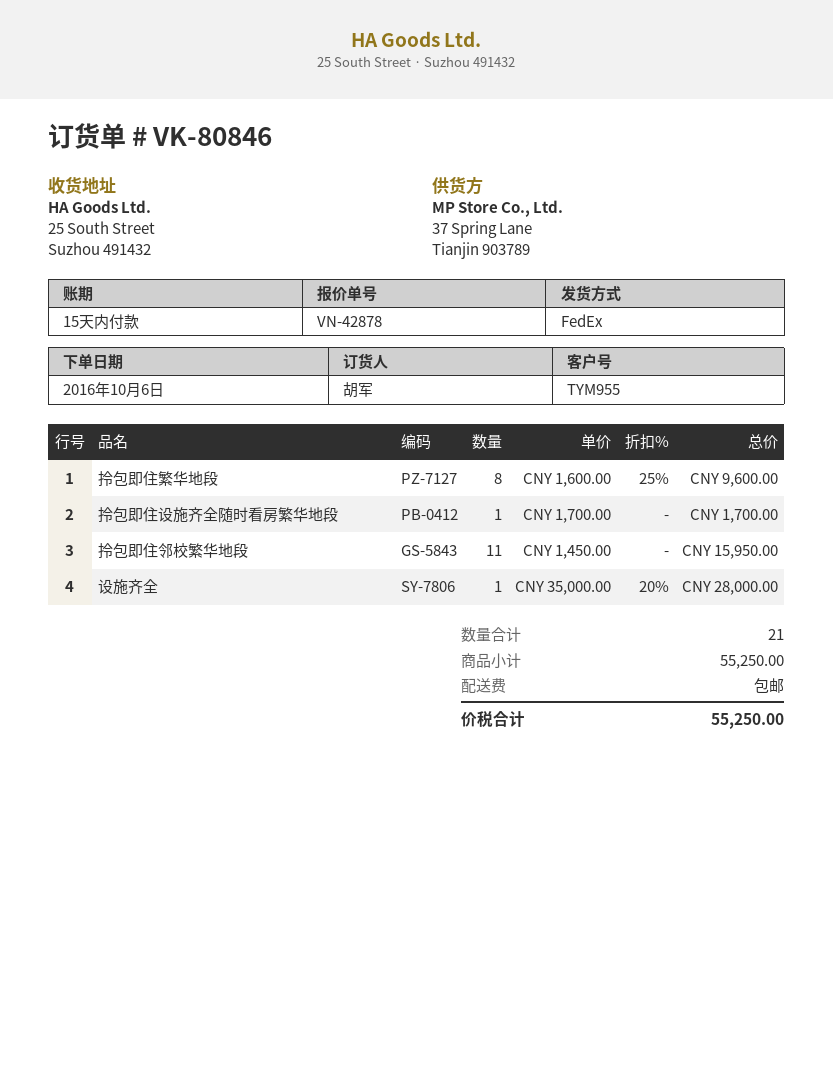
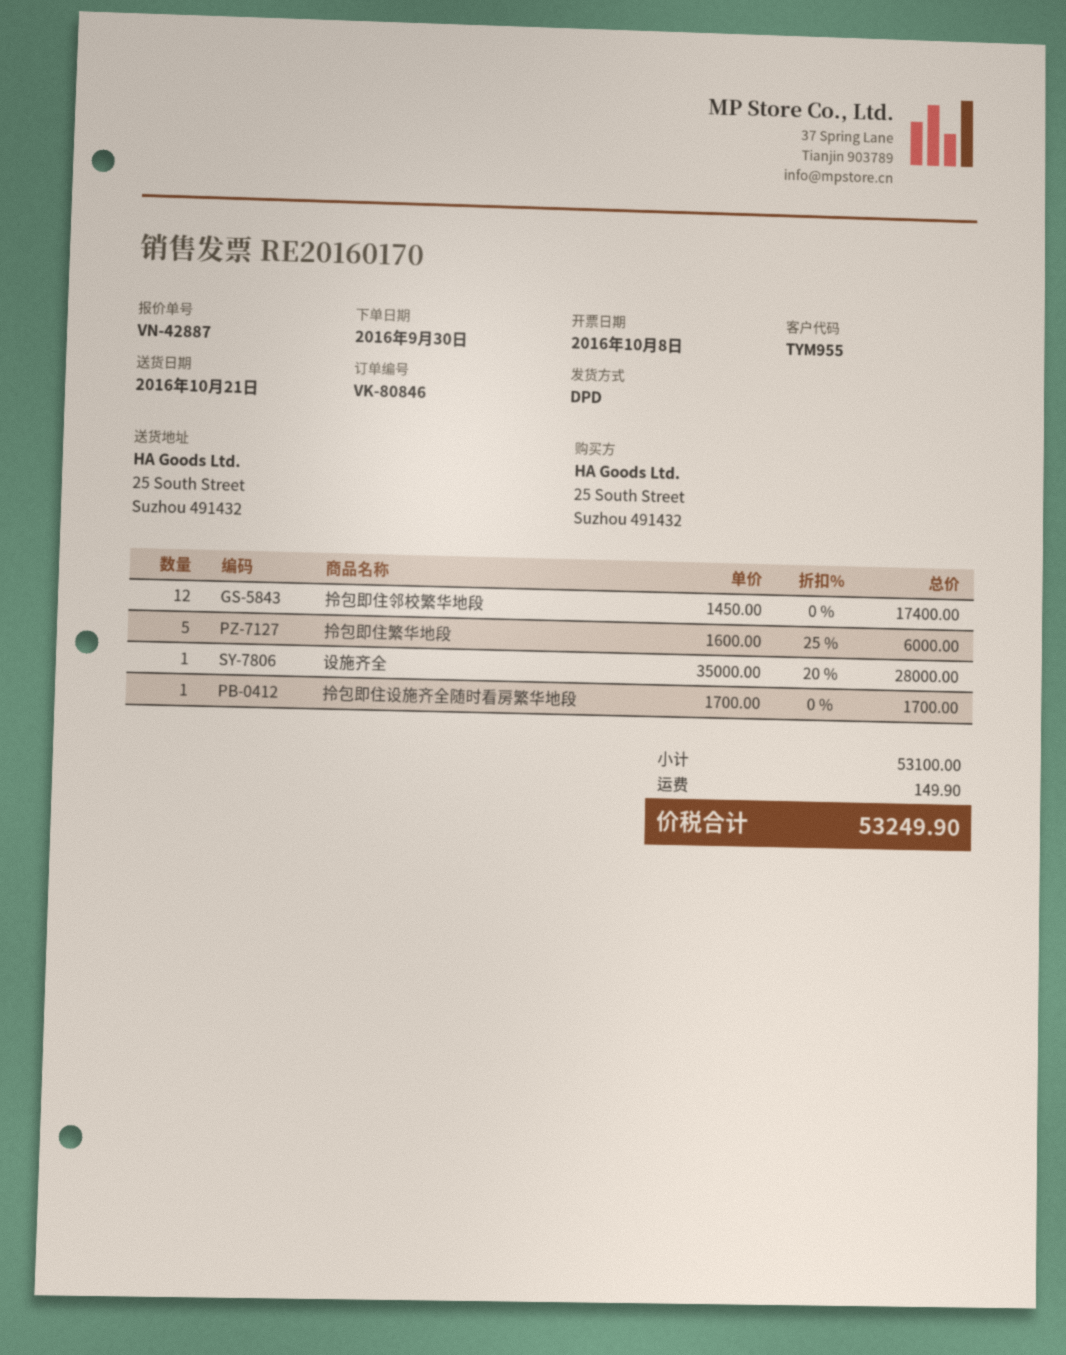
quote number: VN-42878 -> VN-42887
order date: 2016-10-06 -> 2016-09-30
shipping method: FedEx -> DPD
拎包即住繁华地段: 8 x 1600.00 - 25% = 9600.00 -> 5 x 1600.00 - 25% = 6000.00
拎包即住邻校繁华地段: 11 x 1450.00 = 15950.00 -> 12 x 1450.00 = 17400.00
subtotal: 55250.00 -> 53100.00
shipping: 0.00 -> 149.90
total: 55250.00 -> 53249.90

